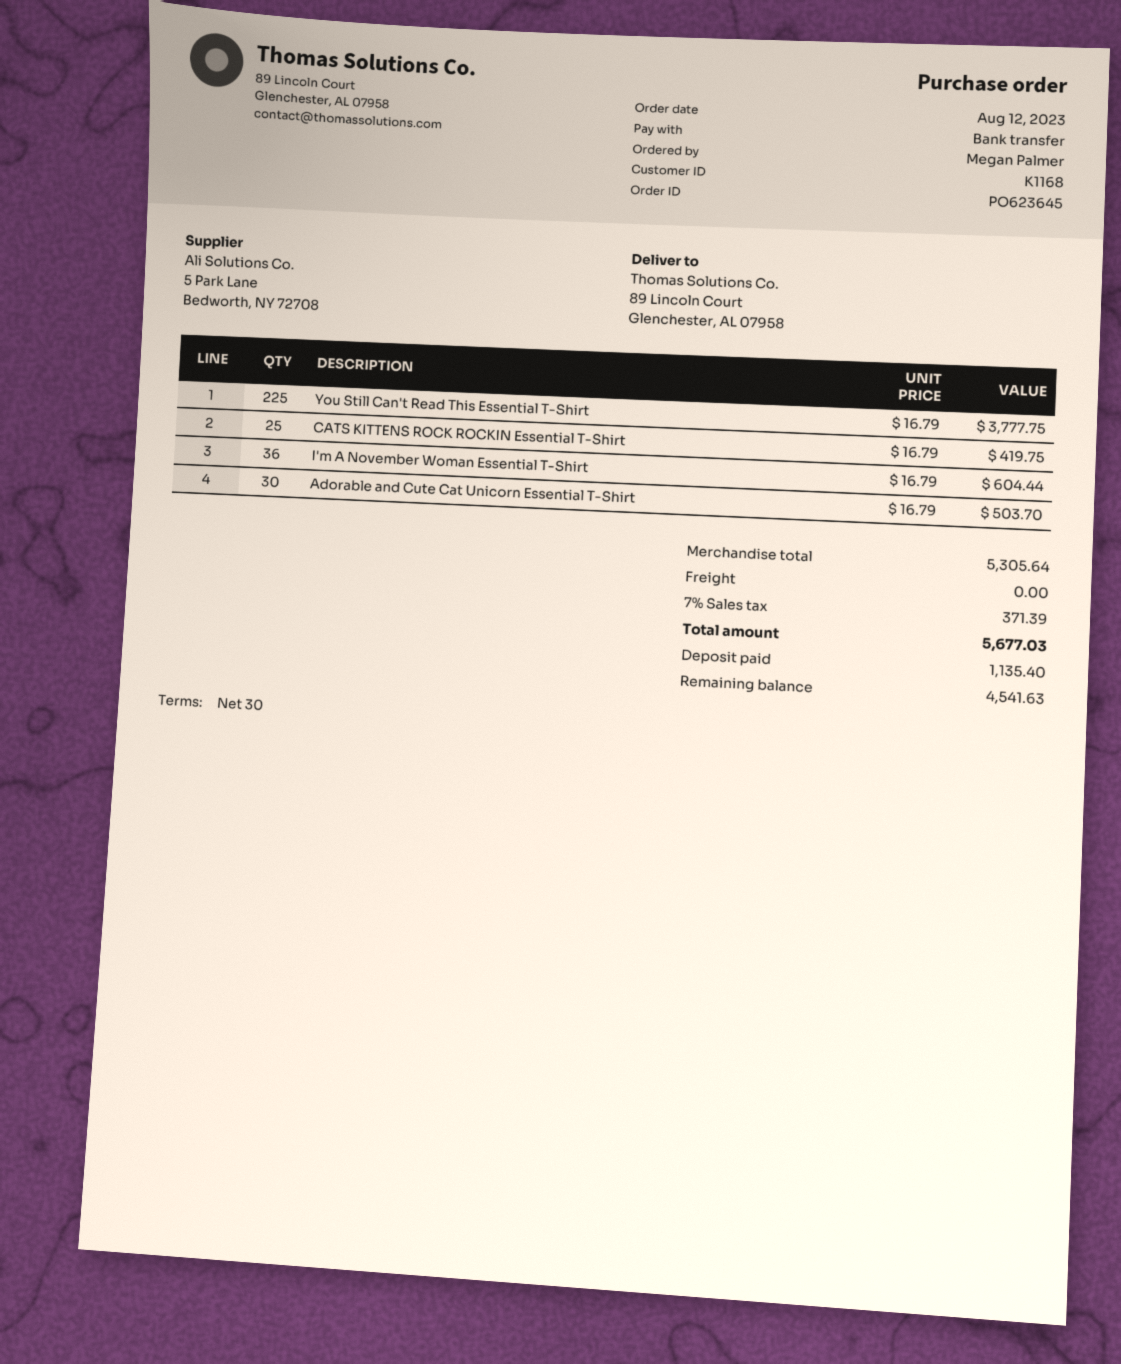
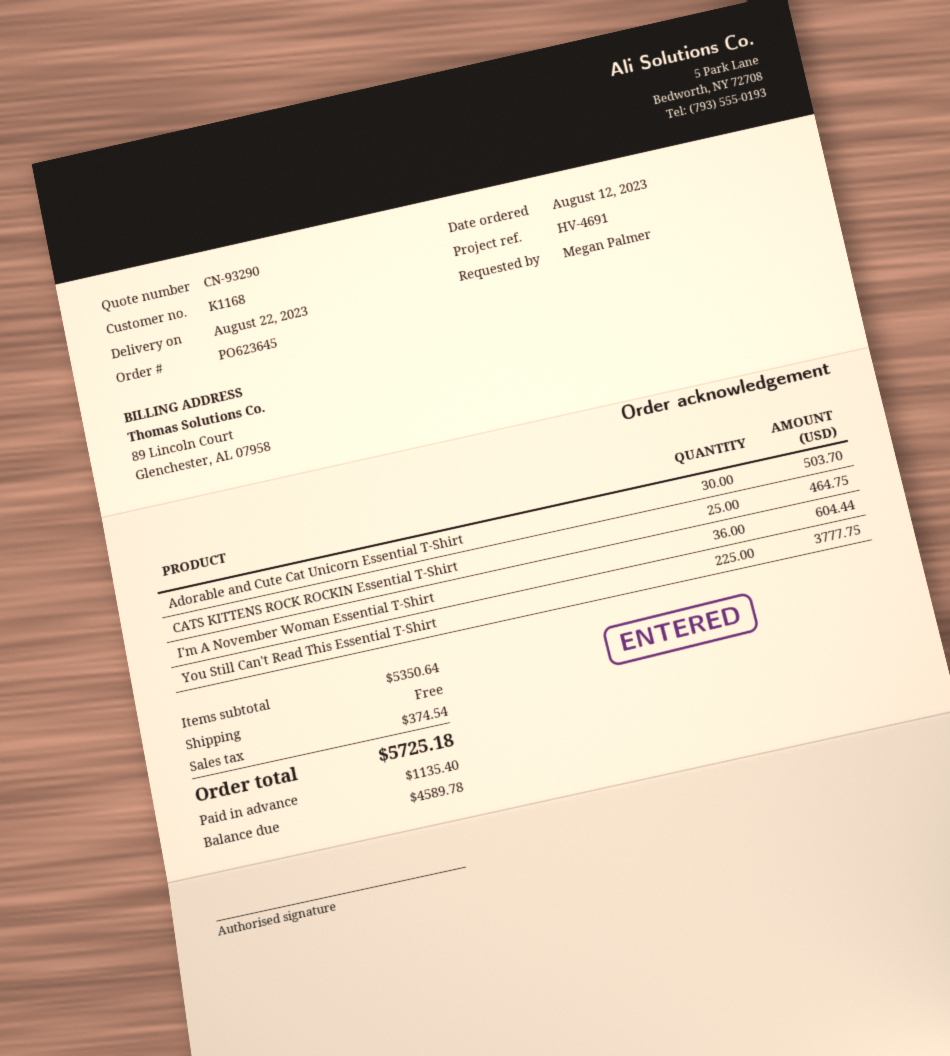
CATS KITTENS ROCK ROCKIN Essential T-Shirt: 25 for 419.75 -> 25 for 464.75
subtotal: 5305.64 -> 5350.64
tax: 371.39 -> 374.54
total: 5677.03 -> 5725.18
balance: 4541.63 -> 4589.78

